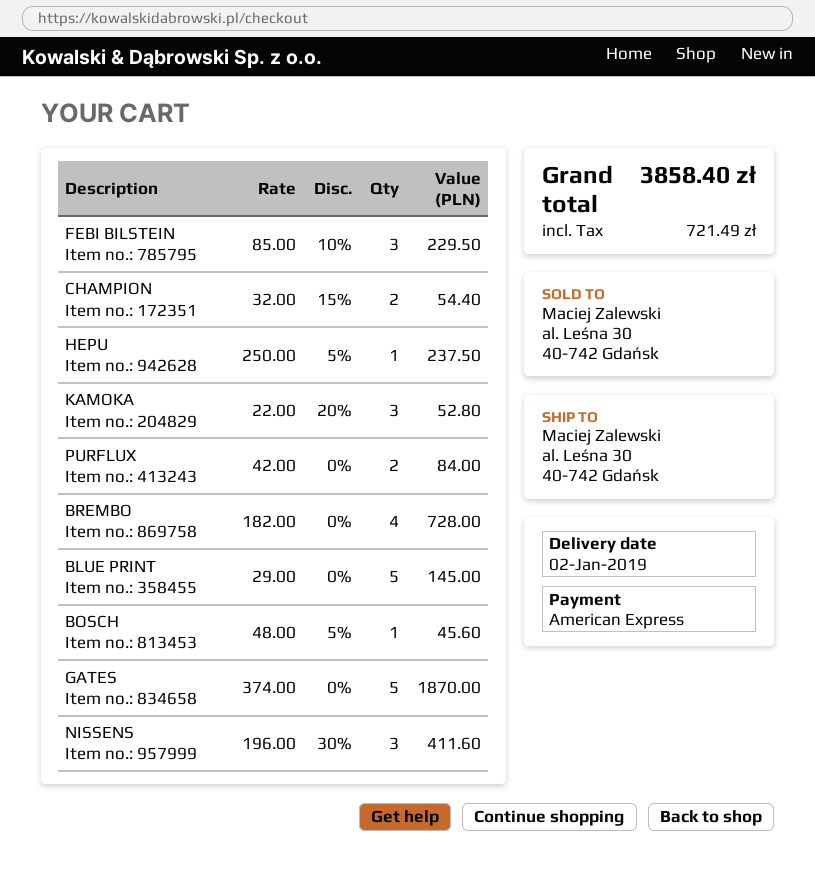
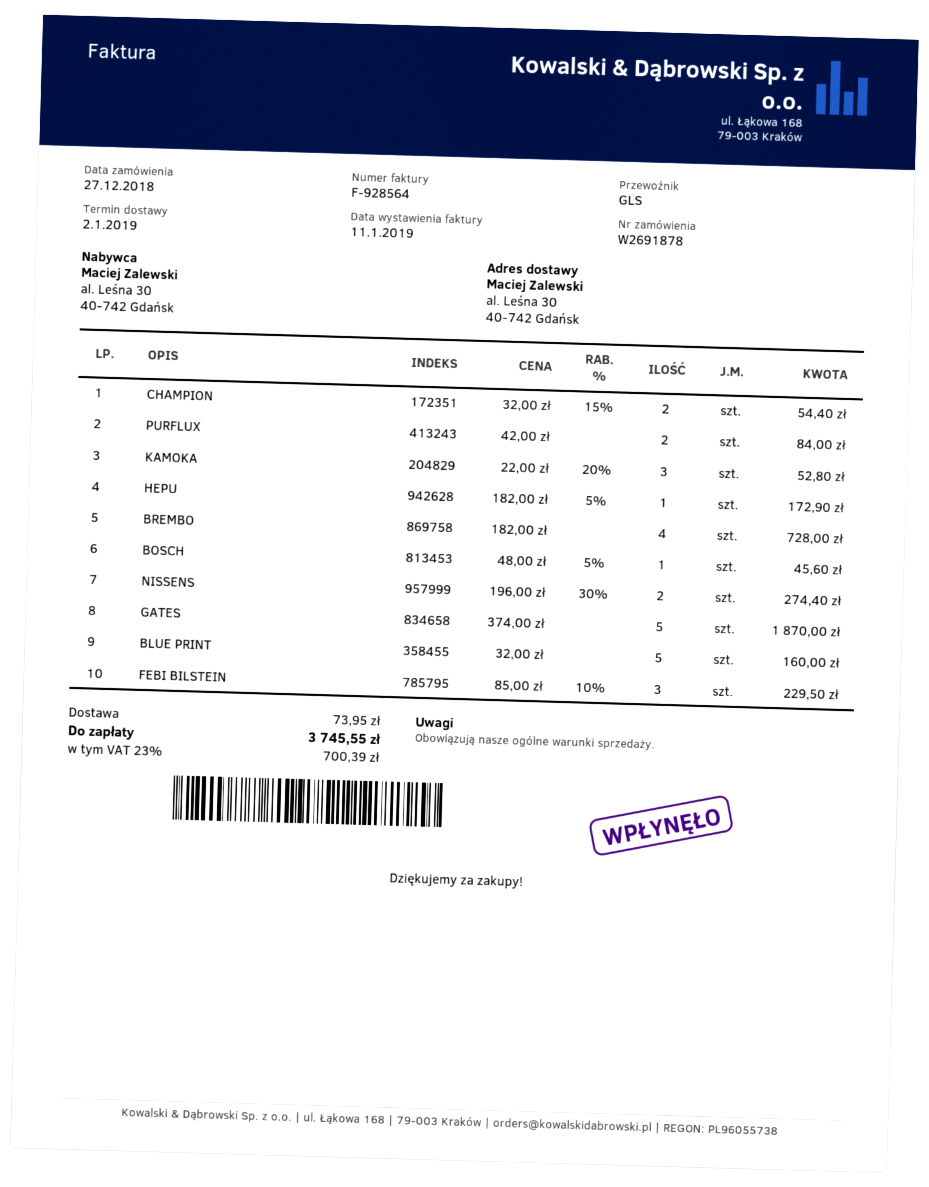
HEPU: 1 x 250.00 - 5% = 237.50 -> 1 x 182.00 - 5% = 172.90
BLUE PRINT: 5 x 29.00 = 145.00 -> 5 x 32.00 = 160.00
NISSENS: 3 x 196.00 - 30% = 411.60 -> 2 x 196.00 - 30% = 274.40
shipping: none -> 73.95
tax: 721.49 -> 700.39
total: 3858.40 -> 3745.55

